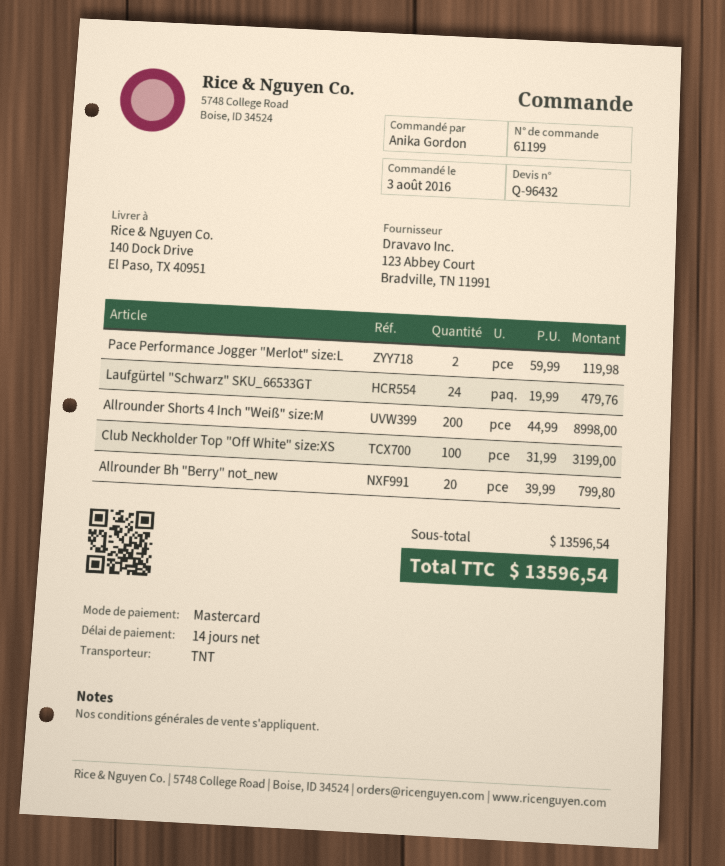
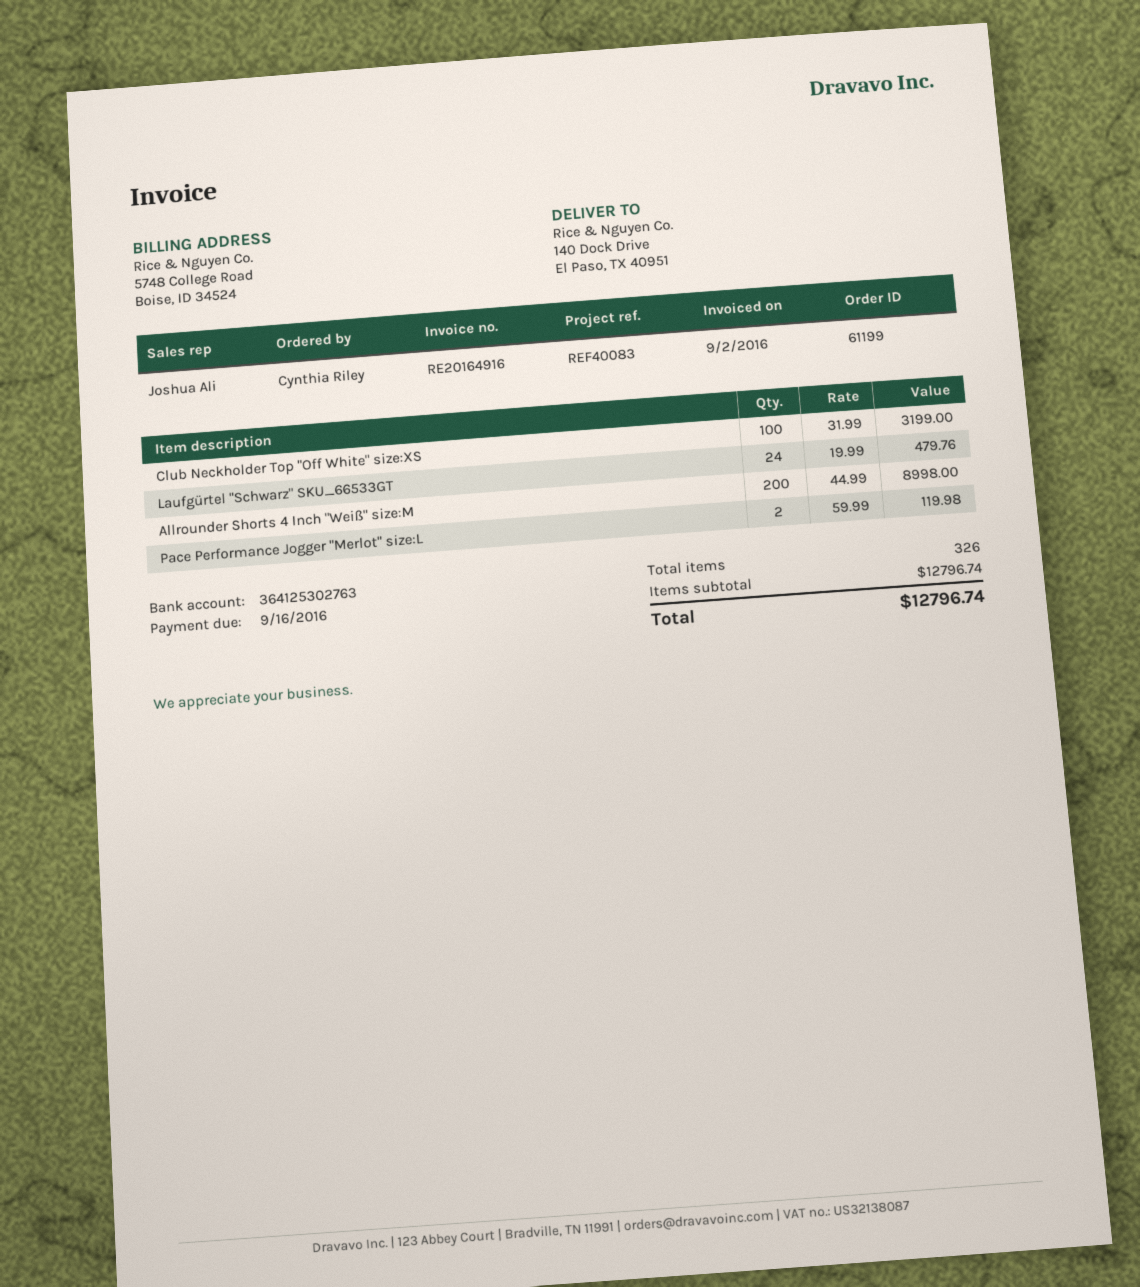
ordered by: Anika Gordon -> Cynthia Riley
Allrounder Bh "Berry" not_new: 20 x 39.99 = 799.80 -> none
subtotal: 13596.54 -> 12796.74
total: 13596.54 -> 12796.74

